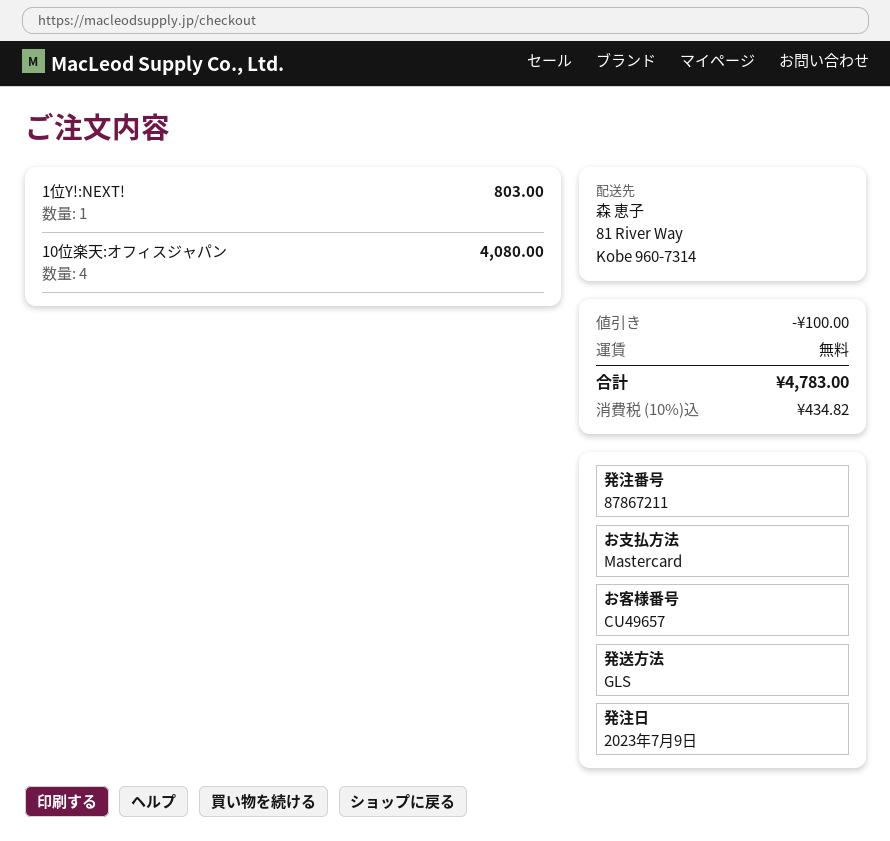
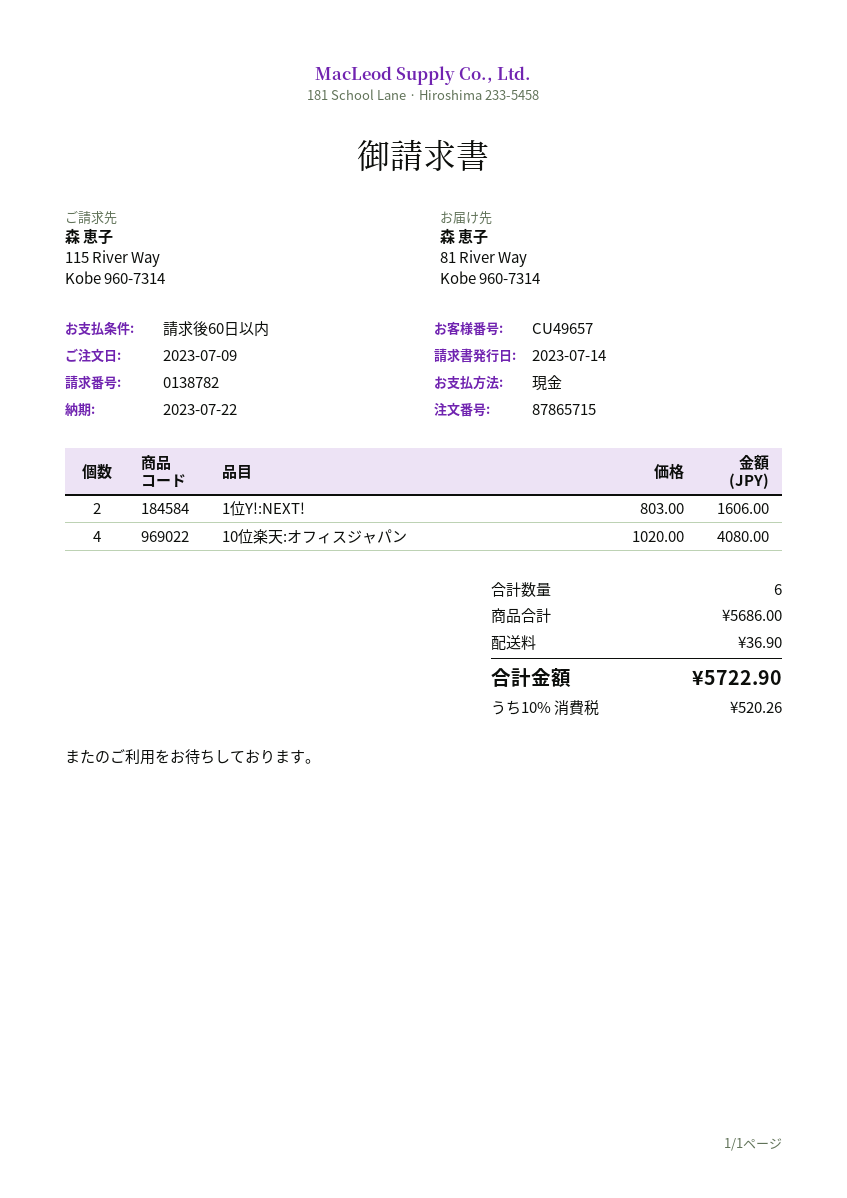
order number: 87867211 -> 87865715
payment method: Mastercard -> cash
1位Y!:NEXT!: 1 for 803.00 -> 2 for 1606.00
discount: 100.00 -> none
shipping: 0.00 -> 36.90
tax: 10% = 434.82 -> 10% = 520.26
total: 4783.00 -> 5722.90

